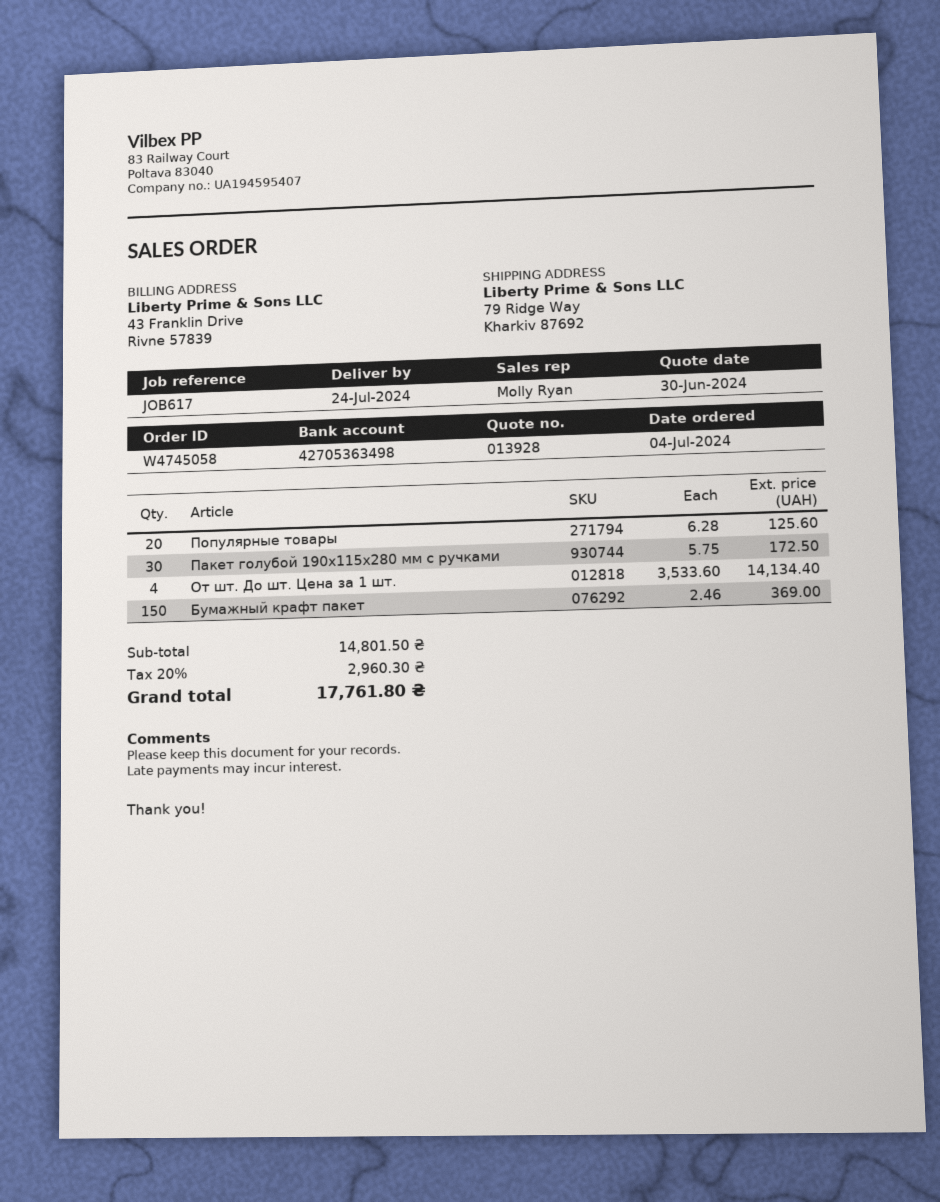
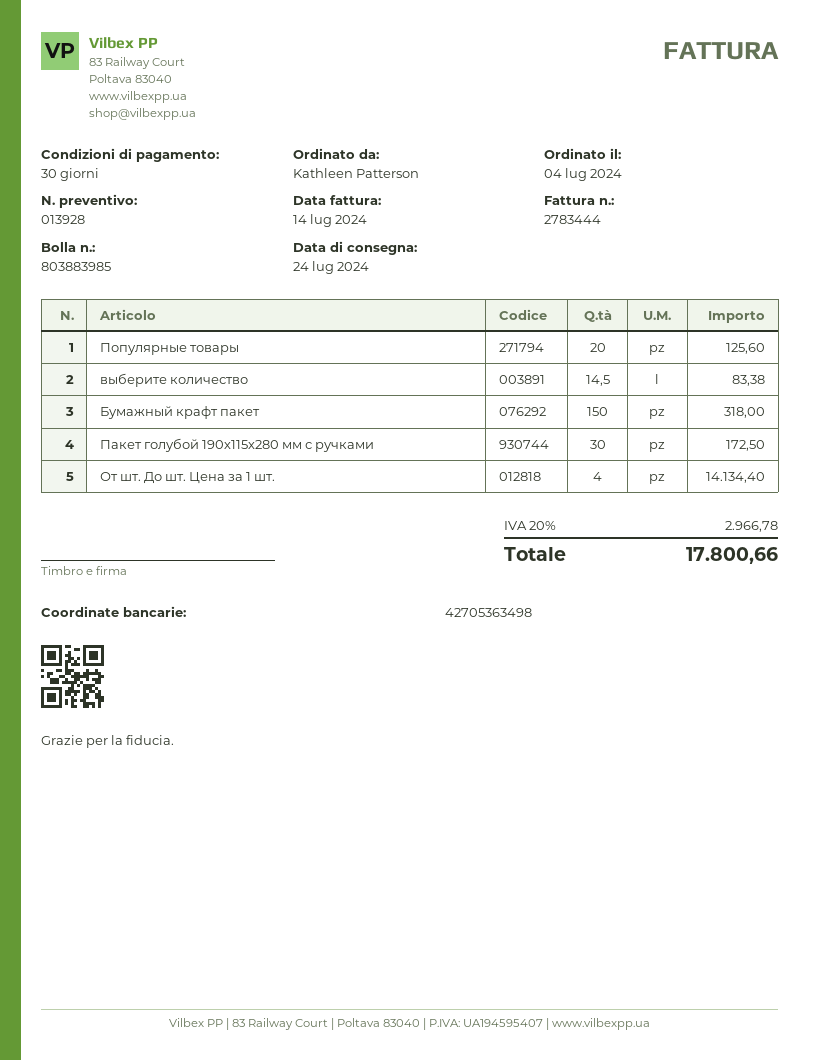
Бумажный крафт пакет: 150 for 369.00 -> 150 for 318.00
выберите количество: none -> 14.5 for 83.38
tax: 20% = 2960.30 -> 20% = 2966.78
total: 17761.80 -> 17800.66

